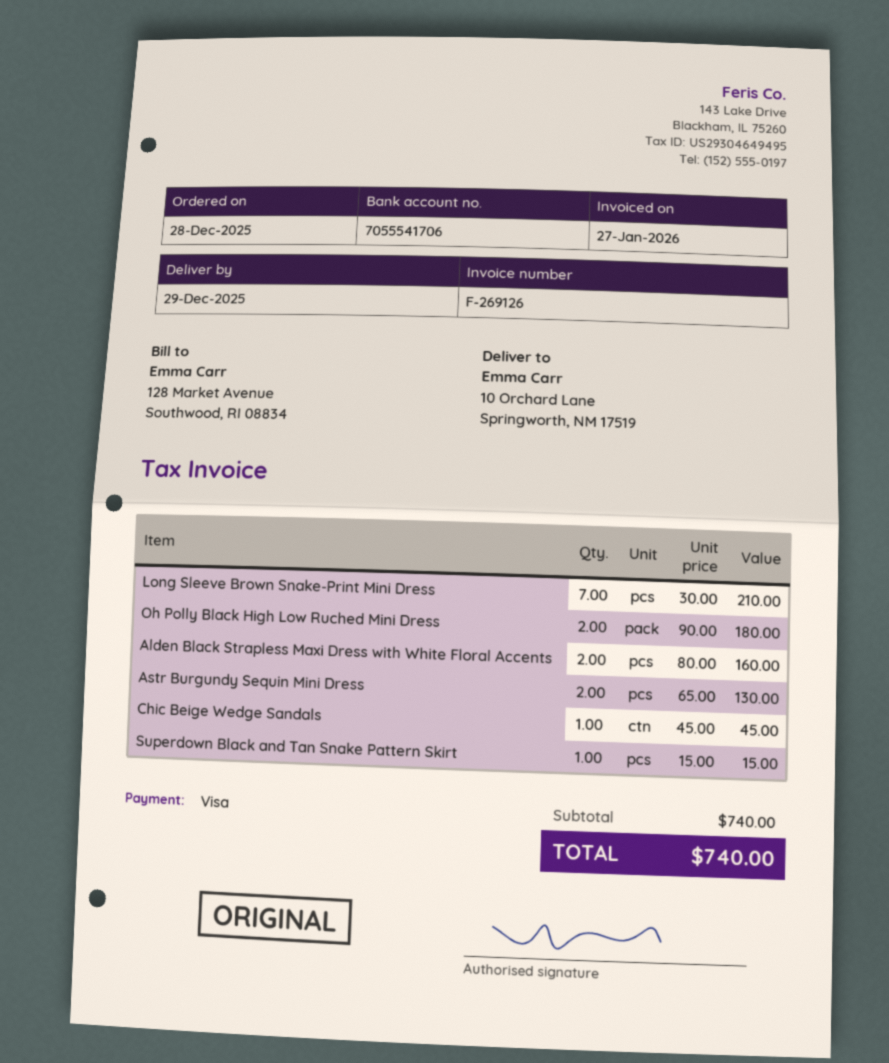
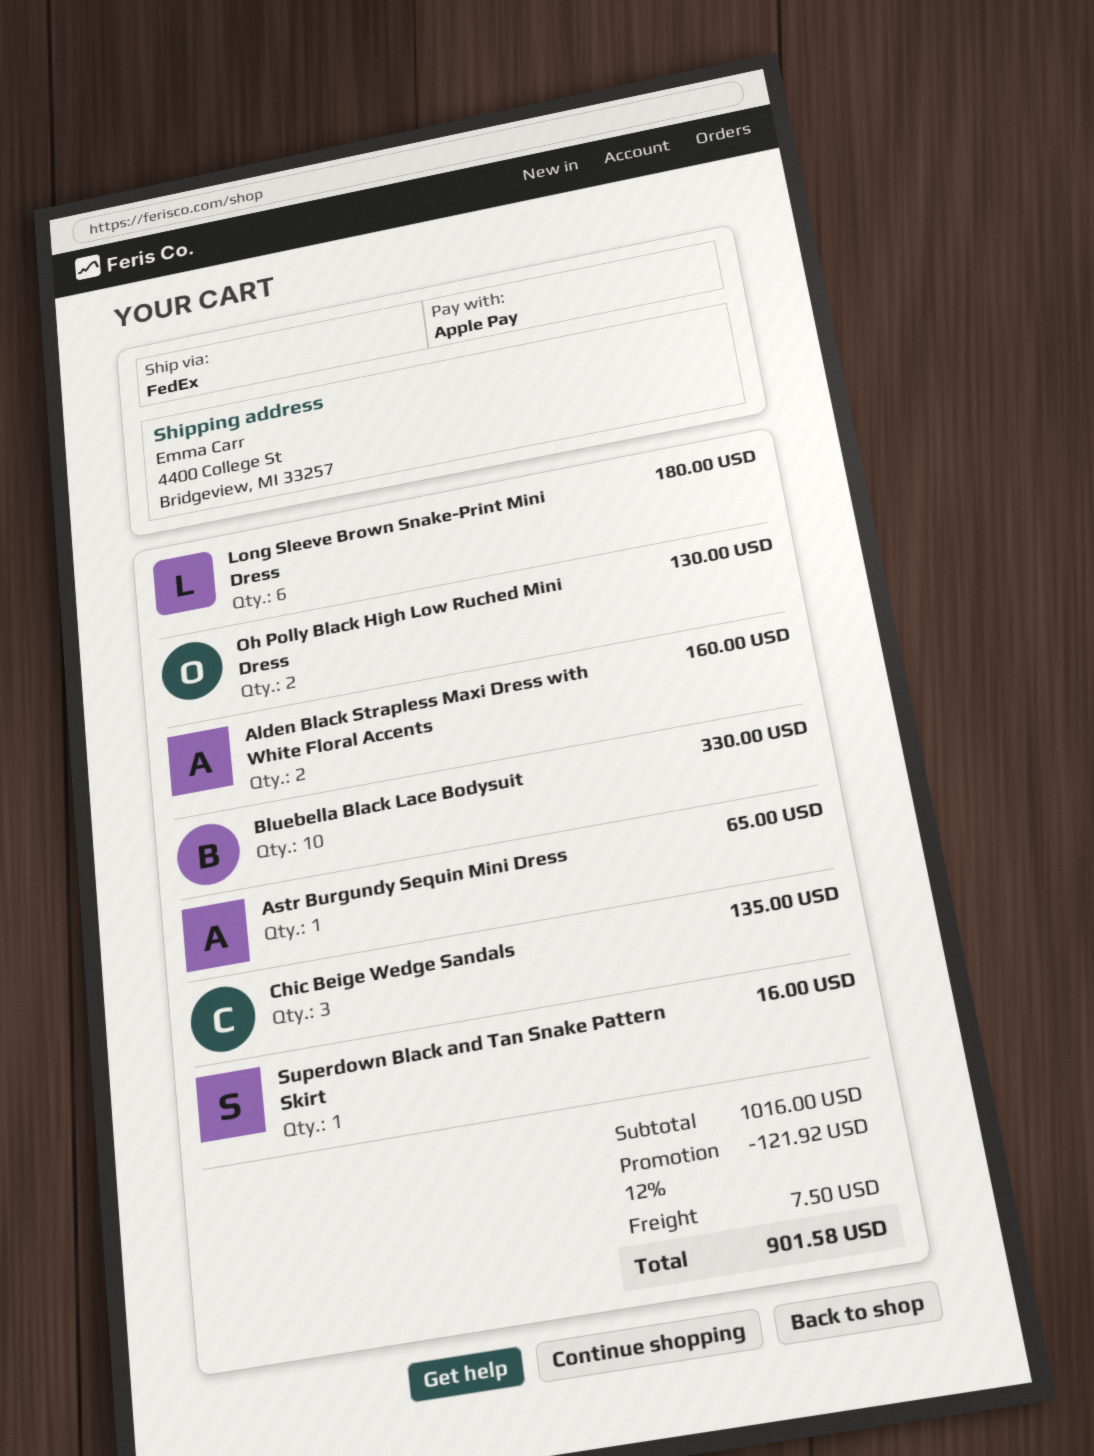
payment method: Visa -> Apple Pay
ship to: 10 Orchard Lane, Springworth, NM 17519 -> 4400 College St, Bridgeview, MI 33257
Long Sleeve Brown Snake-Print Mini Dress: 7 for 210.00 -> 6 for 180.00
Oh Polly Black High Low Ruched Mini Dress: 2 for 180.00 -> 2 for 130.00
Astr Burgundy Sequin Mini Dress: 2 for 130.00 -> 1 for 65.00
Chic Beige Wedge Sandals: 1 for 45.00 -> 3 for 135.00
Superdown Black and Tan Snake Pattern Skirt: 1 for 15.00 -> 1 for 16.00
Bluebella Black Lace Bodysuit: none -> 10 for 330.00
subtotal: 740.00 -> 1016.00
discount: none -> 12% = 121.92
shipping: none -> 7.50
total: 740.00 -> 901.58

